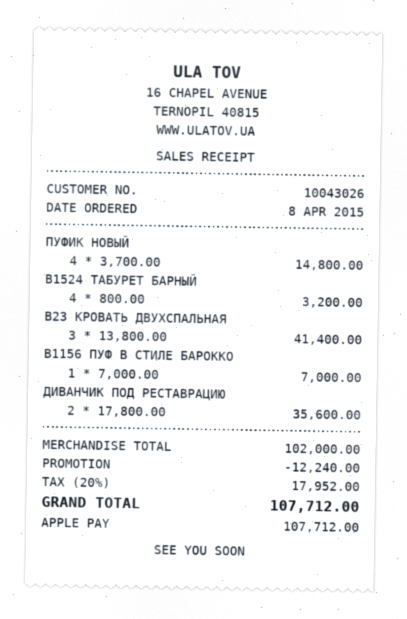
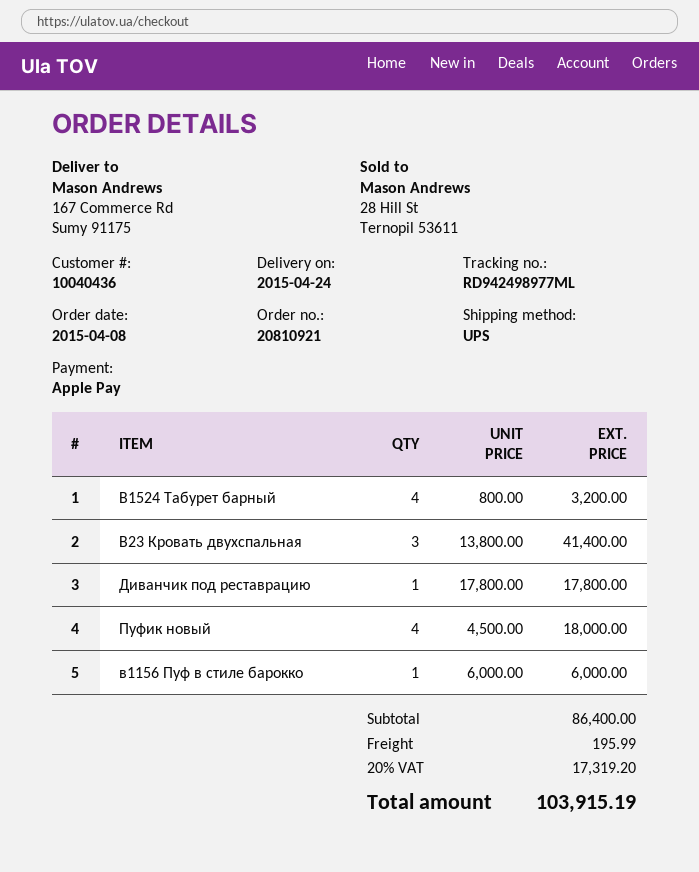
customer number: 10043026 -> 10040436
ПУФИК НОВЫЙ: 4 x 3700.00 = 14800.00 -> 4 x 4500.00 = 18000.00
В1156 ПУФ В СТИЛЕ БАРОККО: 1 x 7000.00 = 7000.00 -> 1 x 6000.00 = 6000.00
ДИВАНЧИК ПОД РЕСТАВРАЦИЮ: 2 x 17800.00 = 35600.00 -> 1 x 17800.00 = 17800.00
subtotal: 102000.00 -> 86400.00
discount: 12240.00 -> none
shipping: none -> 195.99
tax: 20% = 17952.00 -> 20% = 17319.20
total: 107712.00 -> 103915.19

